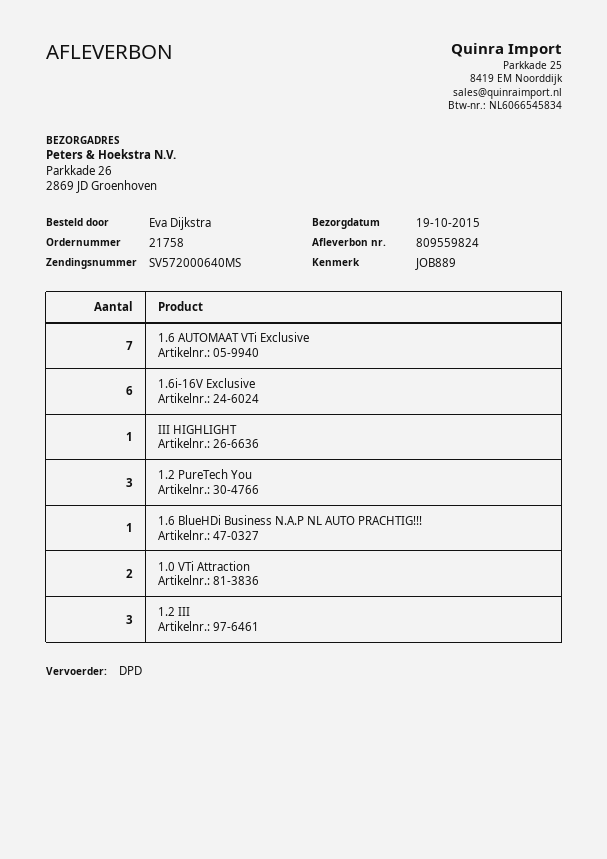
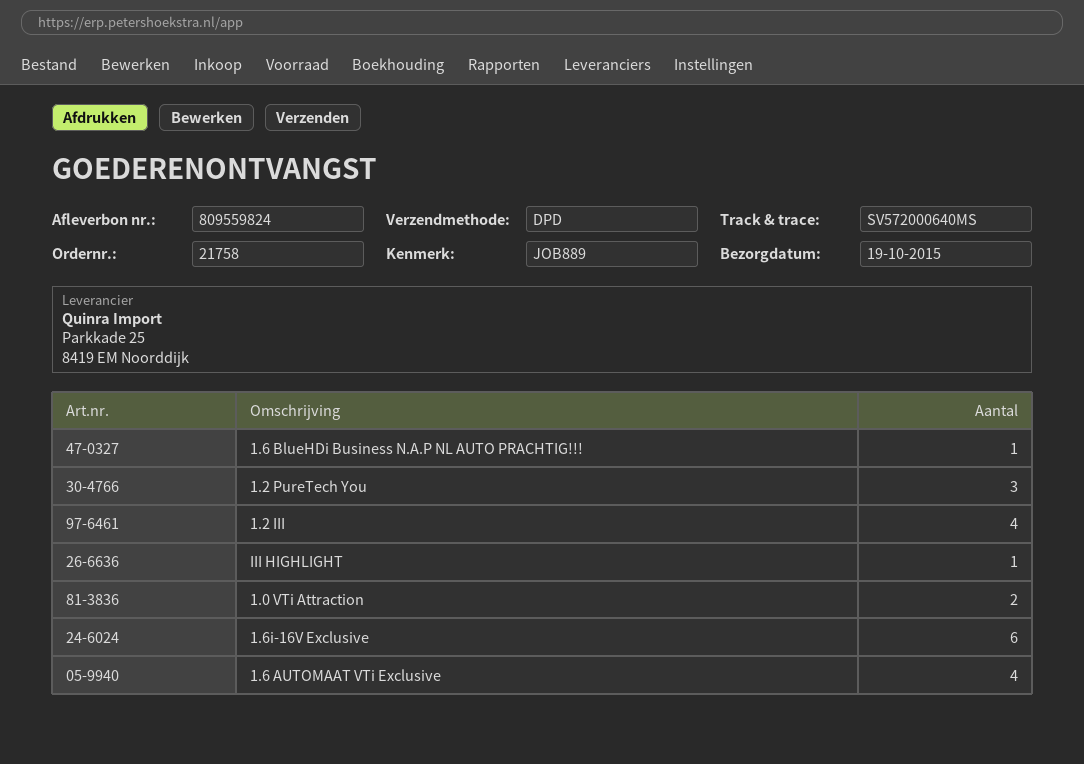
1.6 AUTOMAAT VTi Exclusive: 7 -> 4
1.2 III: 3 -> 4

